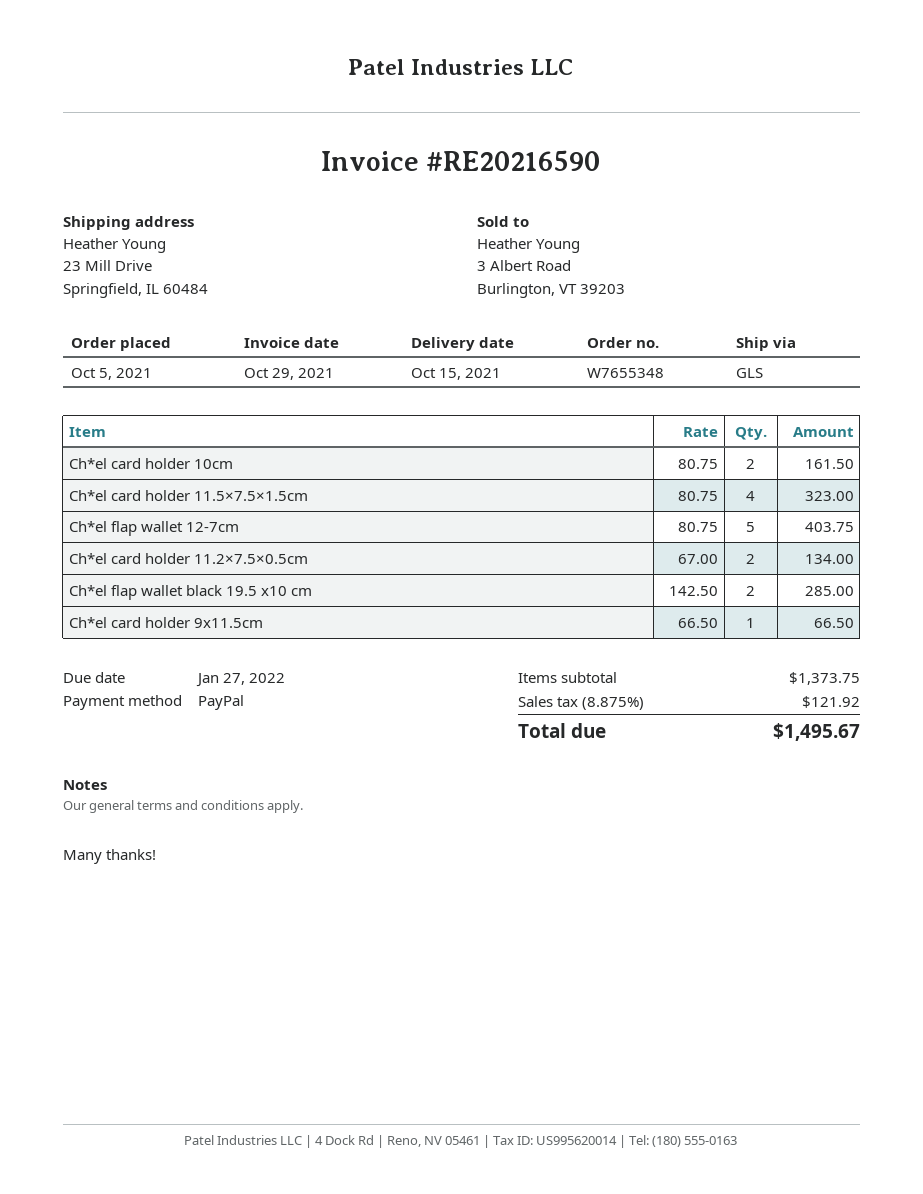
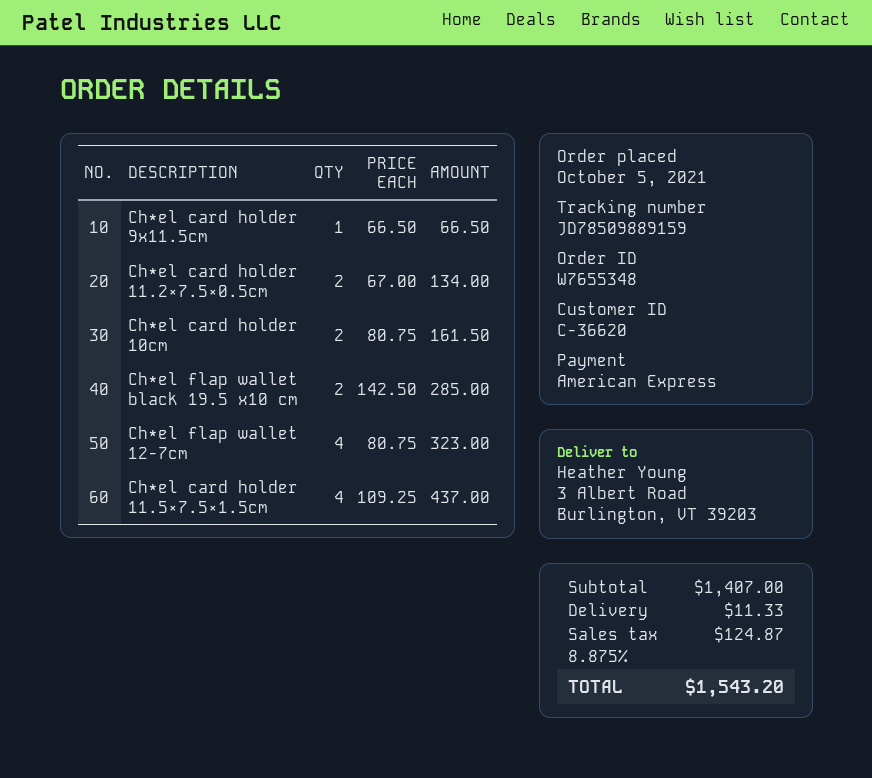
payment method: PayPal -> American Express
ship to: 23 Mill Drive, Springfield, IL 60484 -> 3 Albert Road, Burlington, VT 39203
Ch*el card holder 11.5×7.5×1.5cm: 4 x 80.75 = 323.00 -> 4 x 109.25 = 437.00
Ch*el flap wallet 12-7cm: 5 x 80.75 = 403.75 -> 4 x 80.75 = 323.00
subtotal: 1373.75 -> 1407.00
shipping: none -> 11.33
tax: 8.875% = 121.92 -> 8.875% = 124.87
total: 1495.67 -> 1543.20

